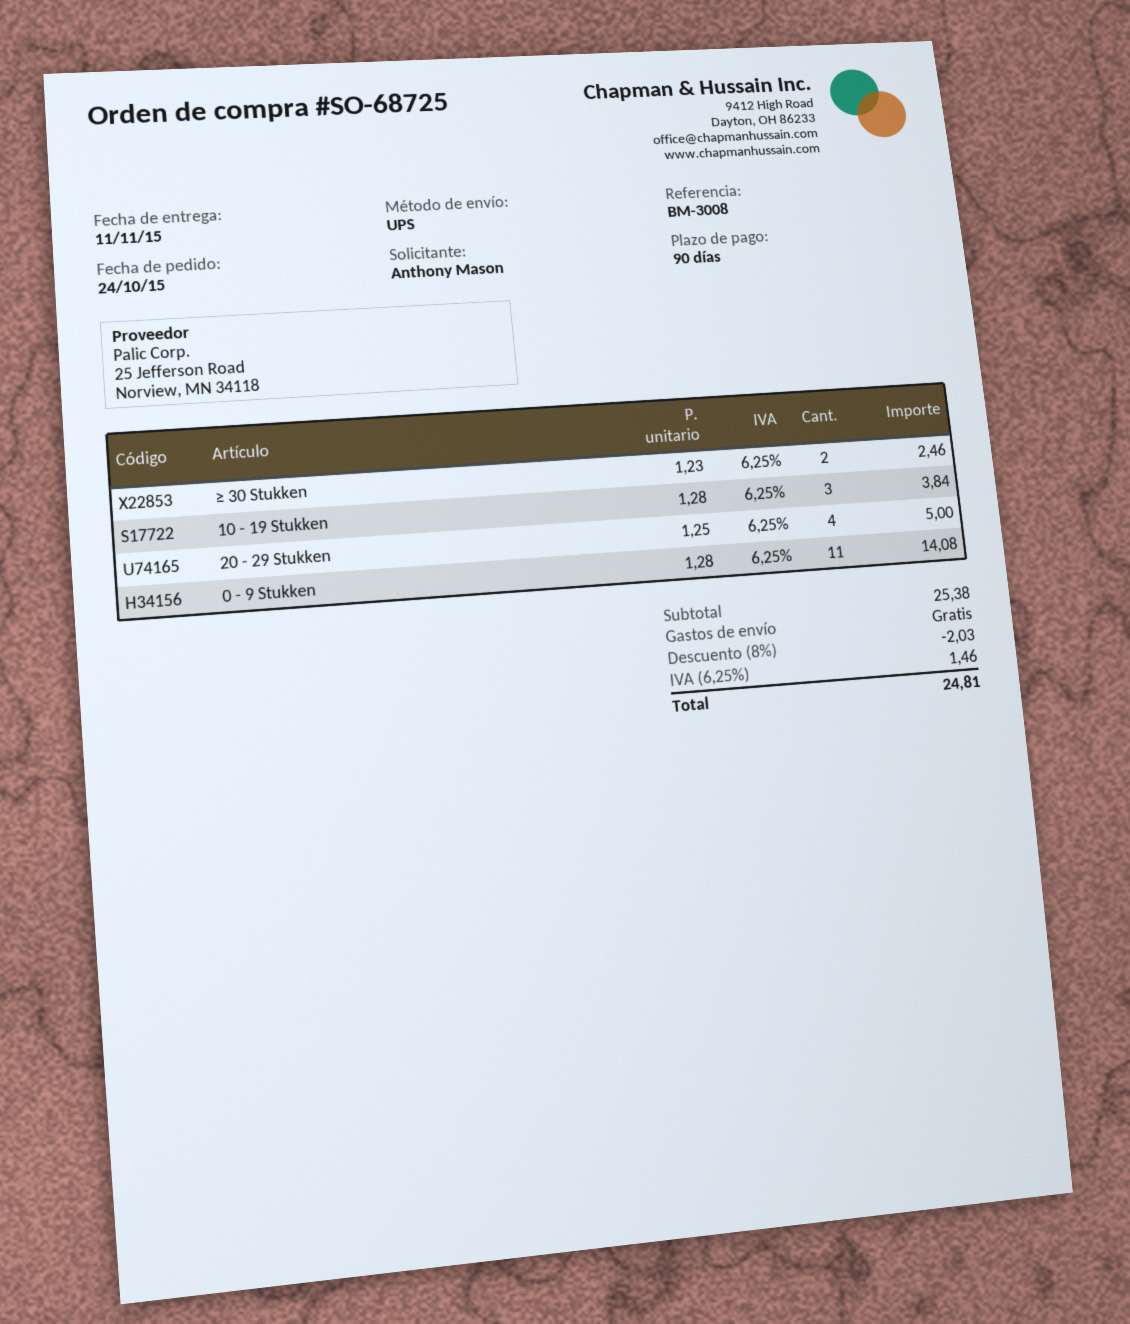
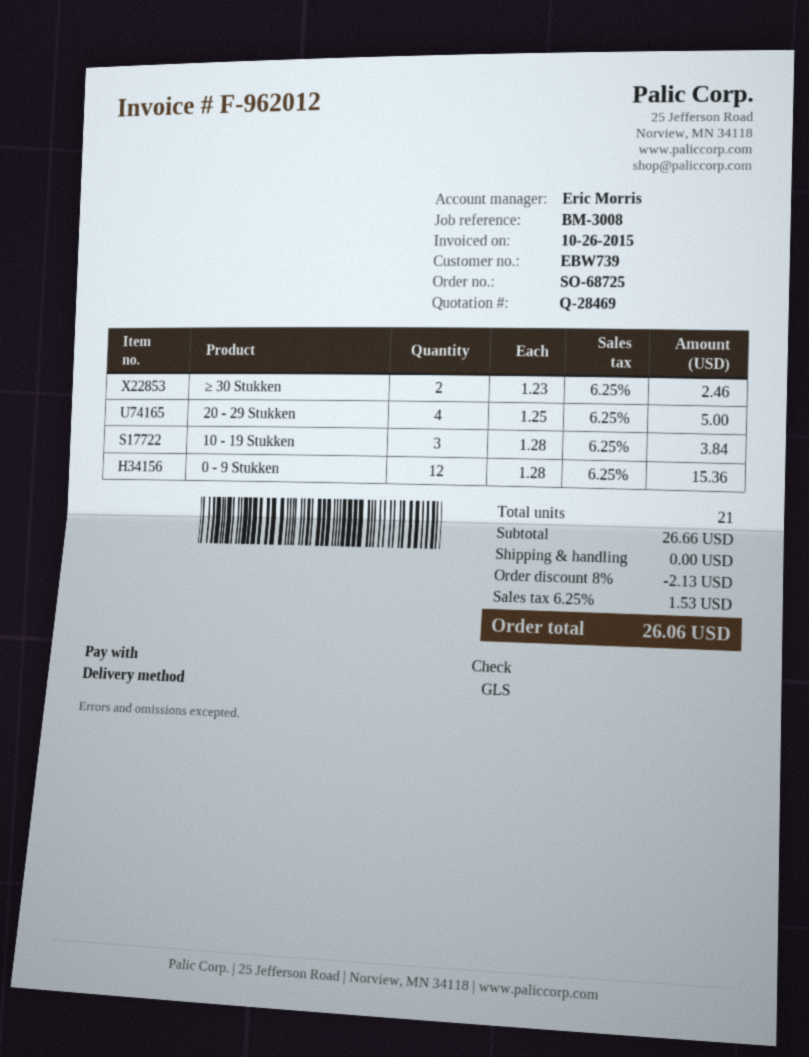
shipping method: UPS -> GLS
0 - 9 Stukken: 11 x 1.28 = 14.08 -> 12 x 1.28 = 15.36
subtotal: 25.38 -> 26.66
discount: 8% = 2.03 -> 8% = 2.13
tax: 6.25% = 1.46 -> 6.25% = 1.53
total: 24.81 -> 26.06

